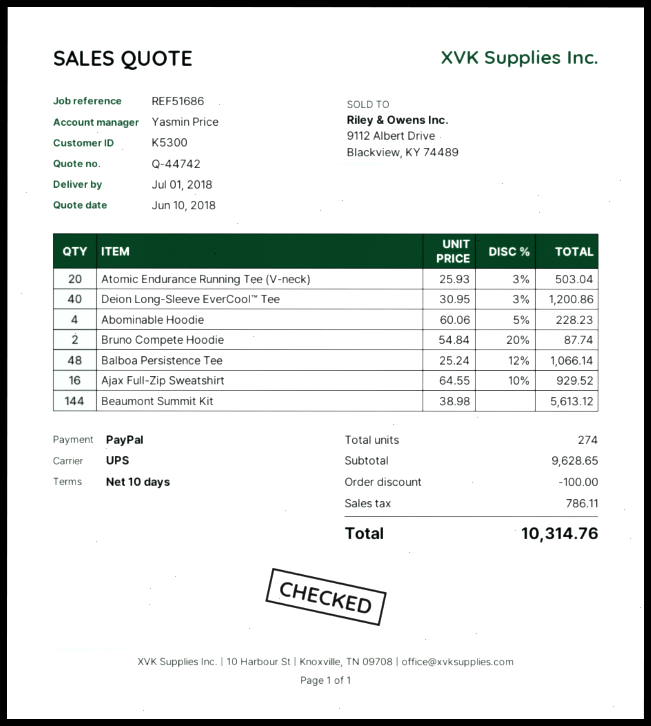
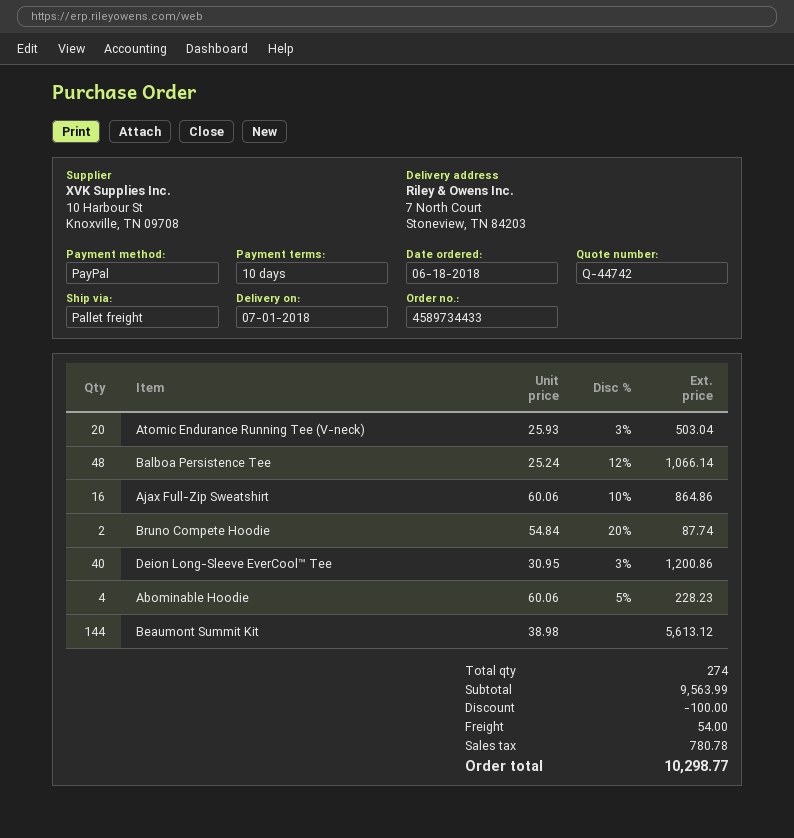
shipping method: UPS -> pallet freight
Ajax Full-Zip Sweatshirt: 16 x 64.55 - 10% = 929.52 -> 16 x 60.06 - 10% = 864.86
subtotal: 9628.65 -> 9563.99
shipping: none -> 54.00
tax: 786.11 -> 780.78
total: 10314.76 -> 10298.77

